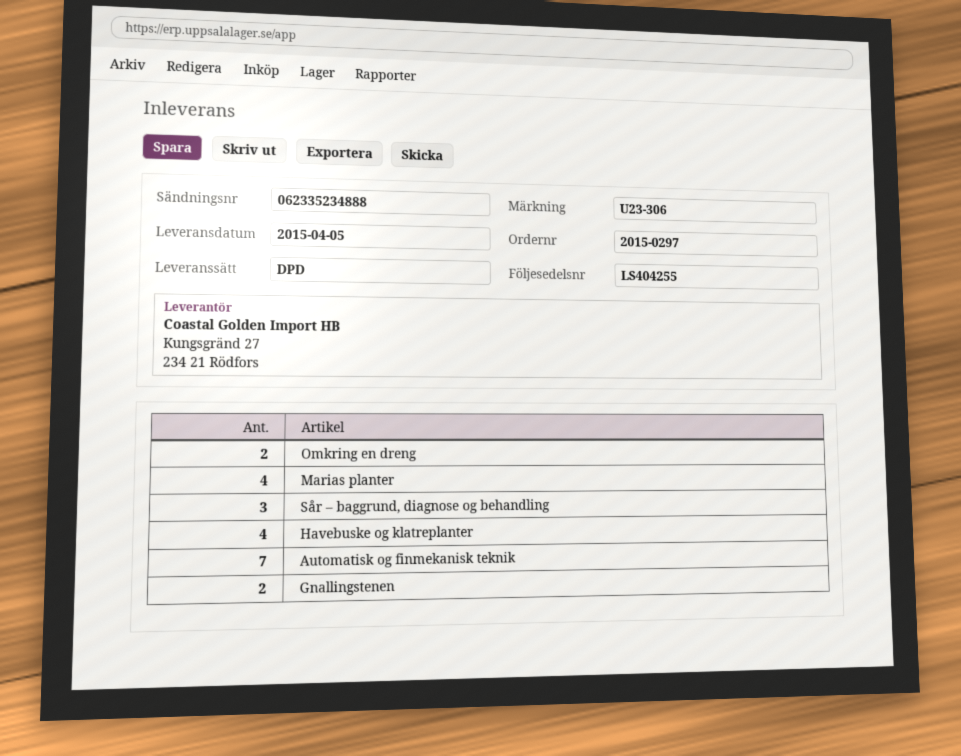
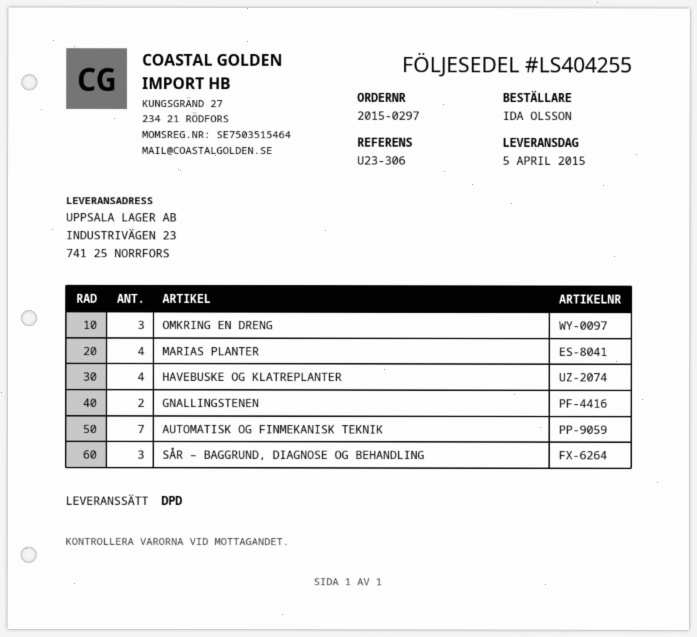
Omkring en dreng: 2 -> 3

